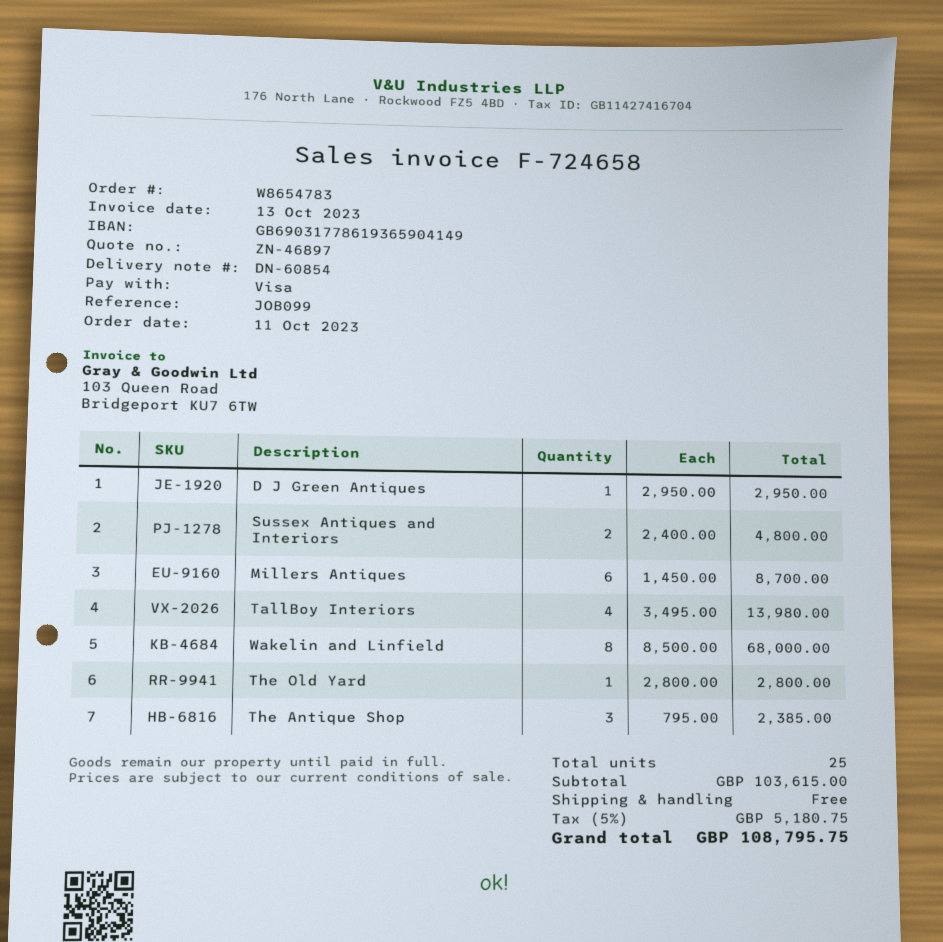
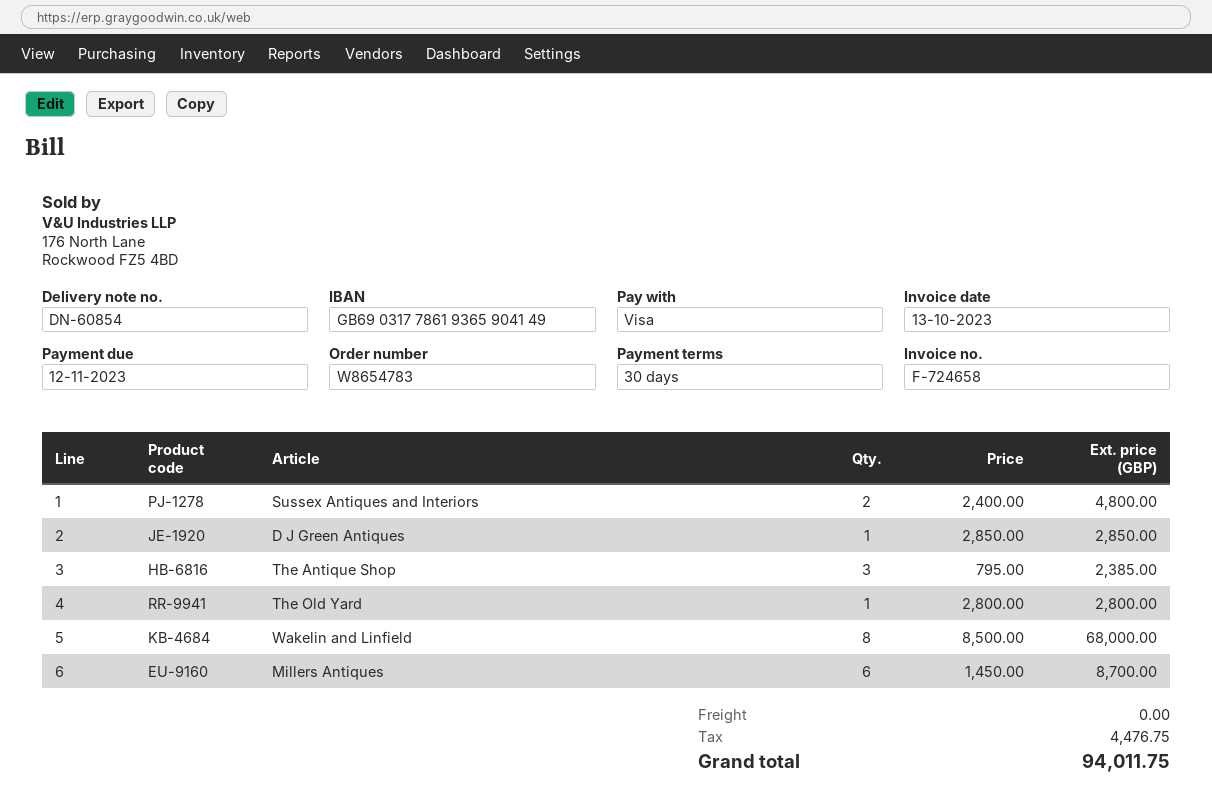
D J Green Antiques: 1 x 2950.00 = 2950.00 -> 1 x 2850.00 = 2850.00
TallBoy Interiors: 4 x 3495.00 = 13980.00 -> none
tax: 5180.75 -> 4476.75
total: 108795.75 -> 94011.75

